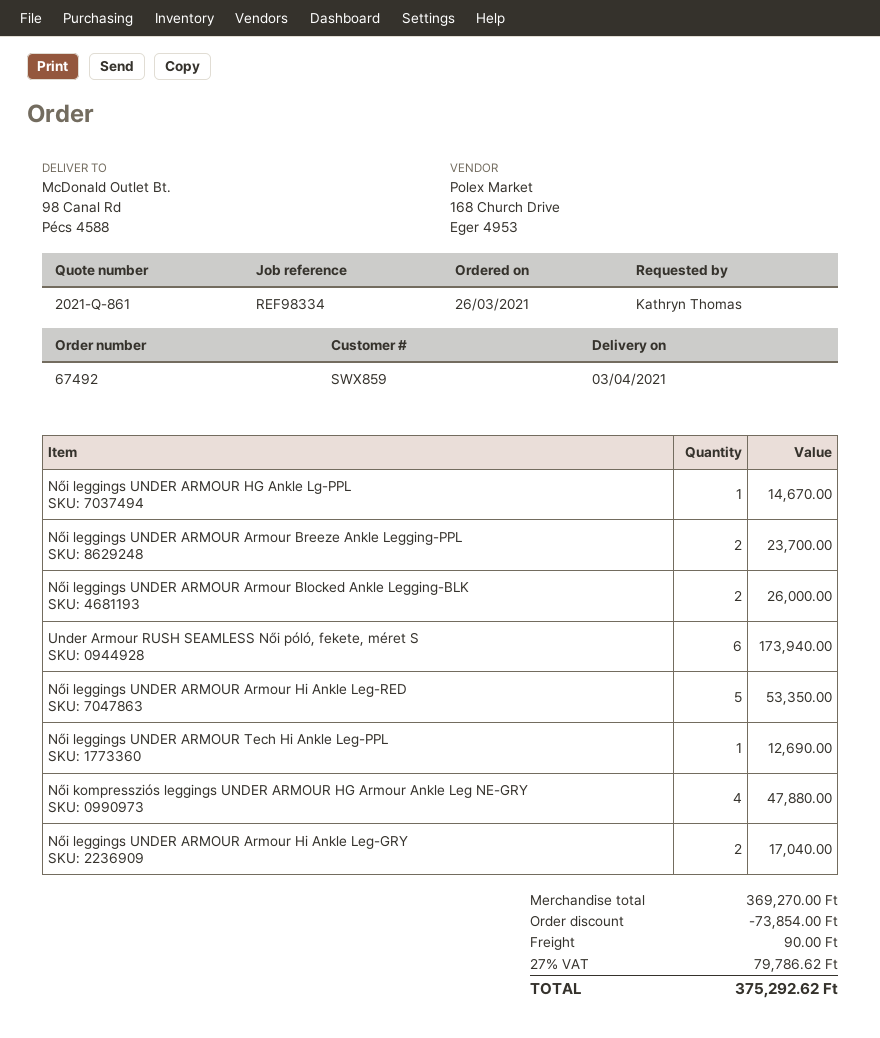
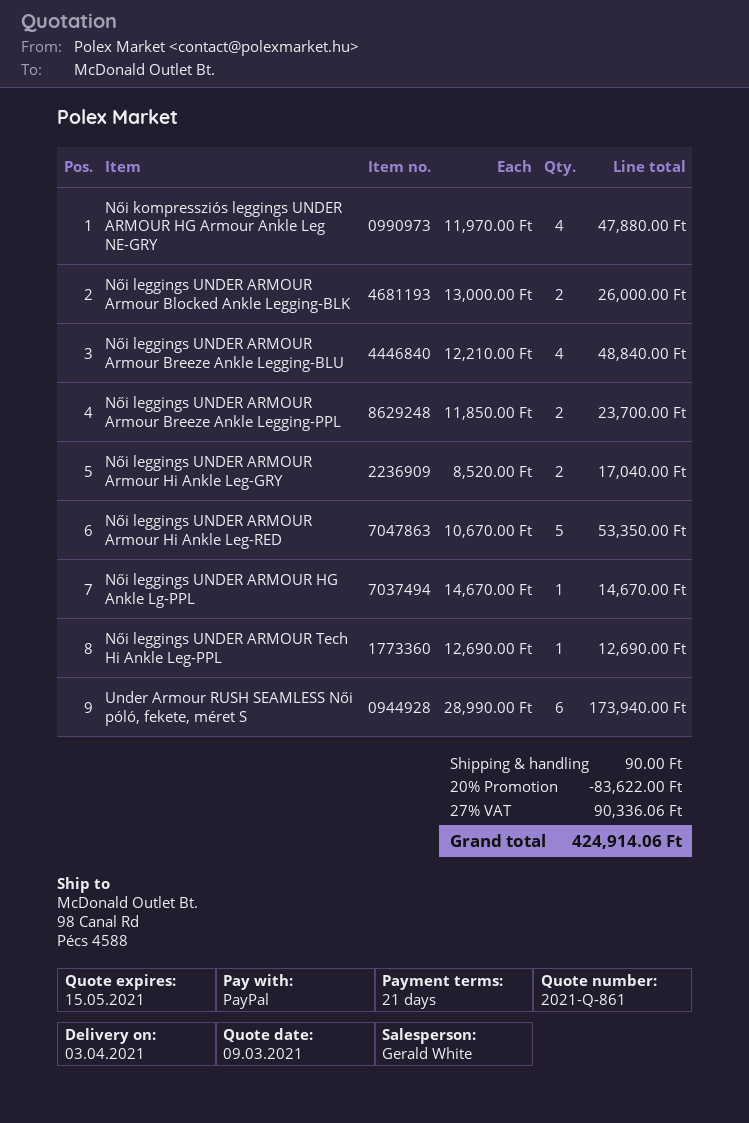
Női leggings UNDER ARMOUR Armour Breeze Ankle Legging-BLU: none -> 4 for 48840.00
discount: 73854.00 -> 83622.00
tax: 27% = 79786.62 -> 27% = 90336.06
total: 375292.62 -> 424914.06

